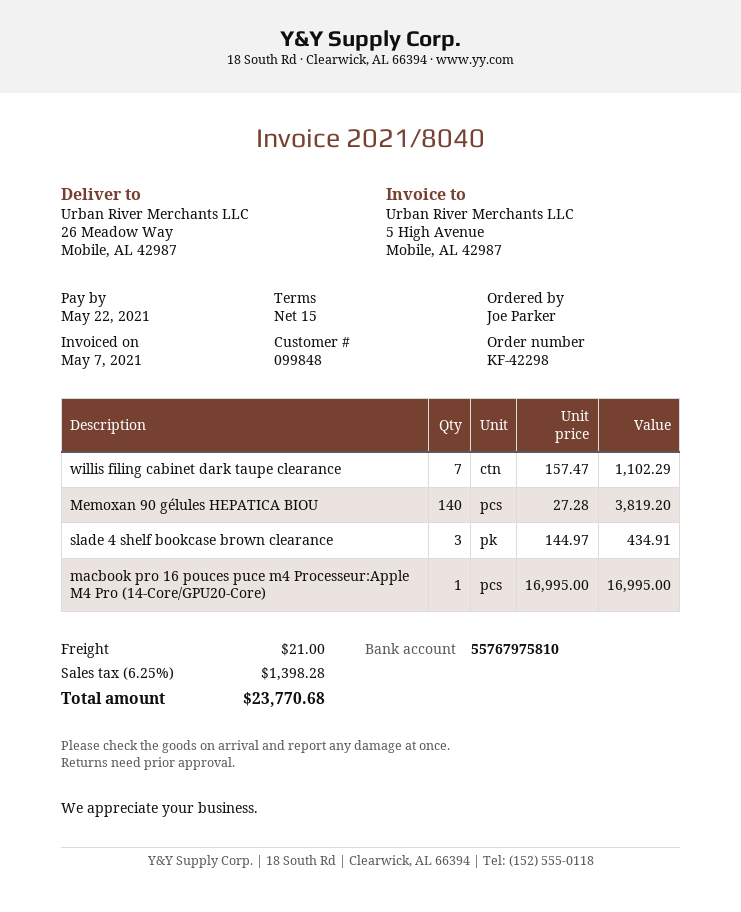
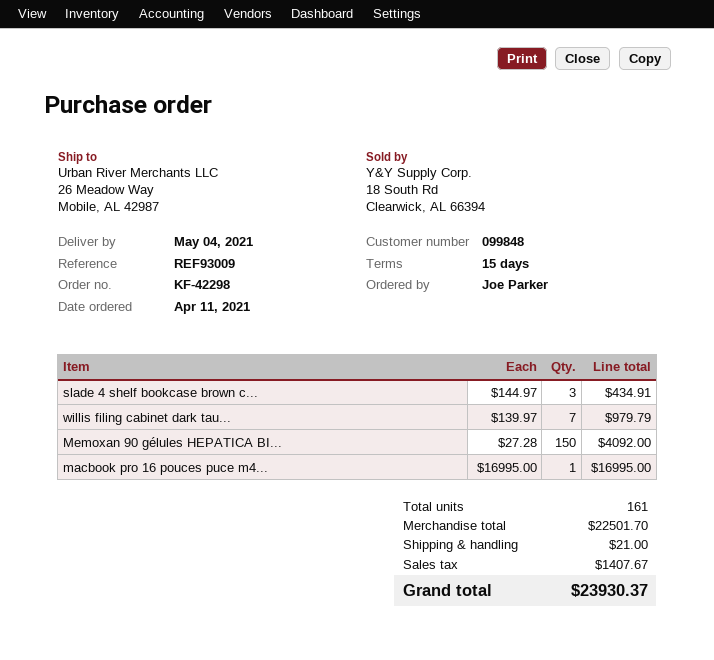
willis filing cabinet dark taupe clearance: 7 x 157.47 = 1102.29 -> 7 x 139.97 = 979.79
Memoxan 90 gélules HEPATICA BIOU: 140 x 27.28 = 3819.20 -> 150 x 27.28 = 4092.00
tax: 1398.28 -> 1407.67
total: 23770.68 -> 23930.37

